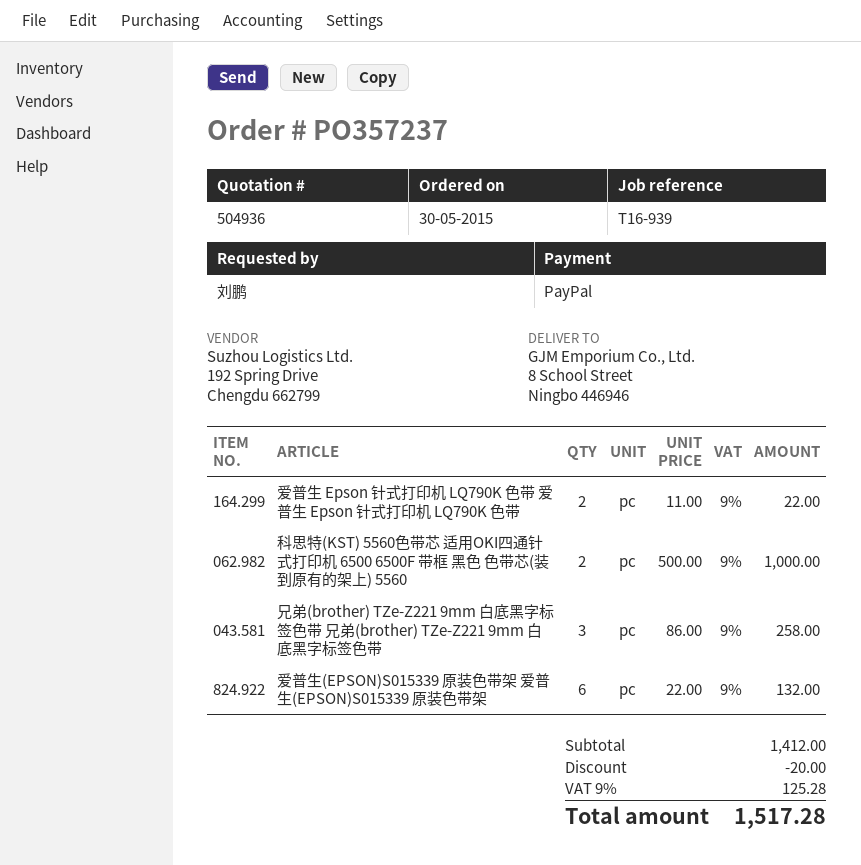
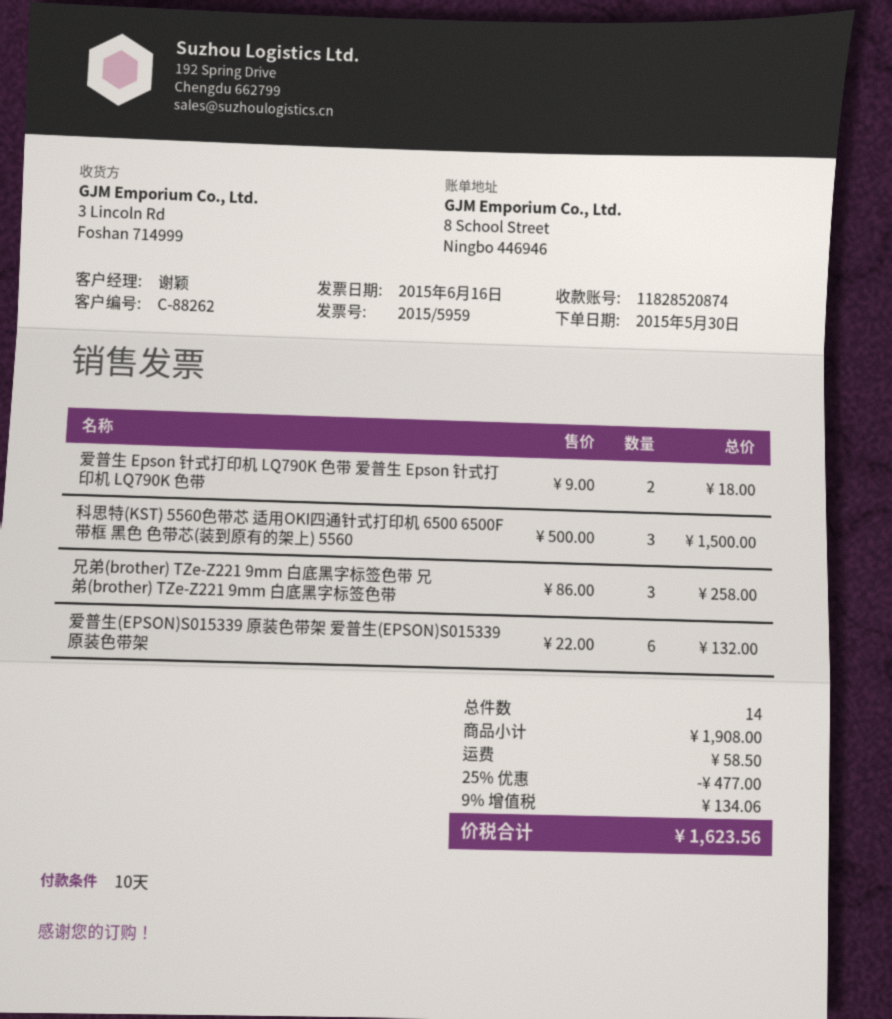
ship to: 8 School Street, Ningbo 446946 -> 3 Lincoln Rd, Foshan 714999
爱普生 Epson 针式打印机 LQ790K 色带 爱普生 Epson 针式打印机 LQ790K 色带: 2 x 11.00 = 22.00 -> 2 x 9.00 = 18.00
科思特(KST) 5560色带芯 适用OKI四通针式打印机 6500 6500F 带框 黑色 色带芯(装到原有的架上) 5560: 2 x 500.00 = 1000.00 -> 3 x 500.00 = 1500.00
subtotal: 1412.00 -> 1908.00
discount: 20.00 -> 477.00
shipping: none -> 58.50
tax: 9% = 125.28 -> 9% = 134.06
total: 1517.28 -> 1623.56

